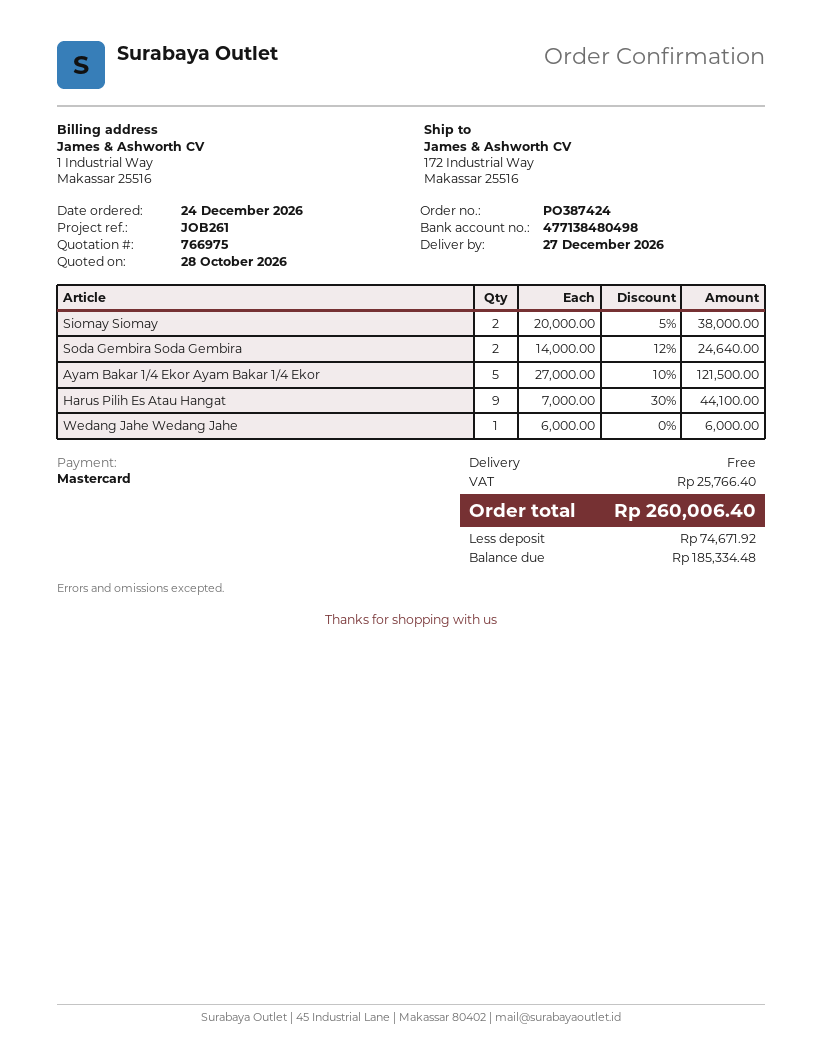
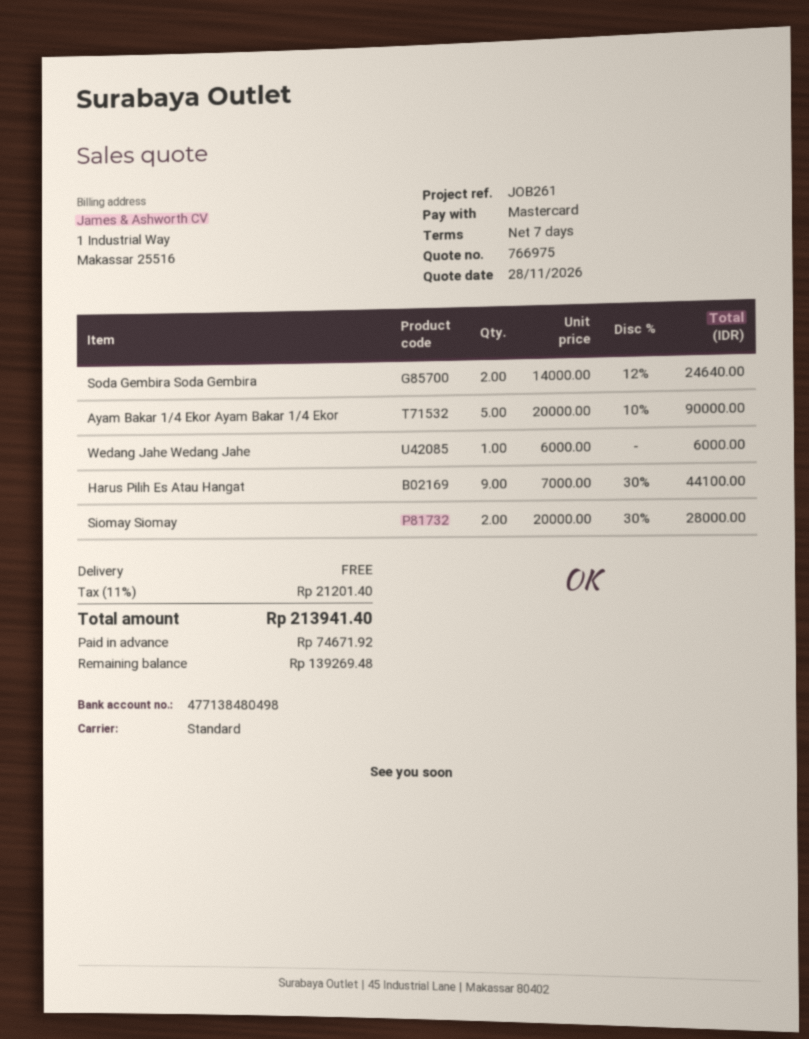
quote date: 2026-10-28 -> 2026-11-28
Siomay Siomay: 2 x 20000.00 - 5% = 38000.00 -> 2 x 20000.00 - 30% = 28000.00
Ayam Bakar 1/4 Ekor Ayam Bakar 1/4 Ekor: 5 x 27000.00 - 10% = 121500.00 -> 5 x 20000.00 - 10% = 90000.00
tax: 25766.40 -> 21201.40
total: 260006.40 -> 213941.40
balance: 185334.48 -> 139269.48

